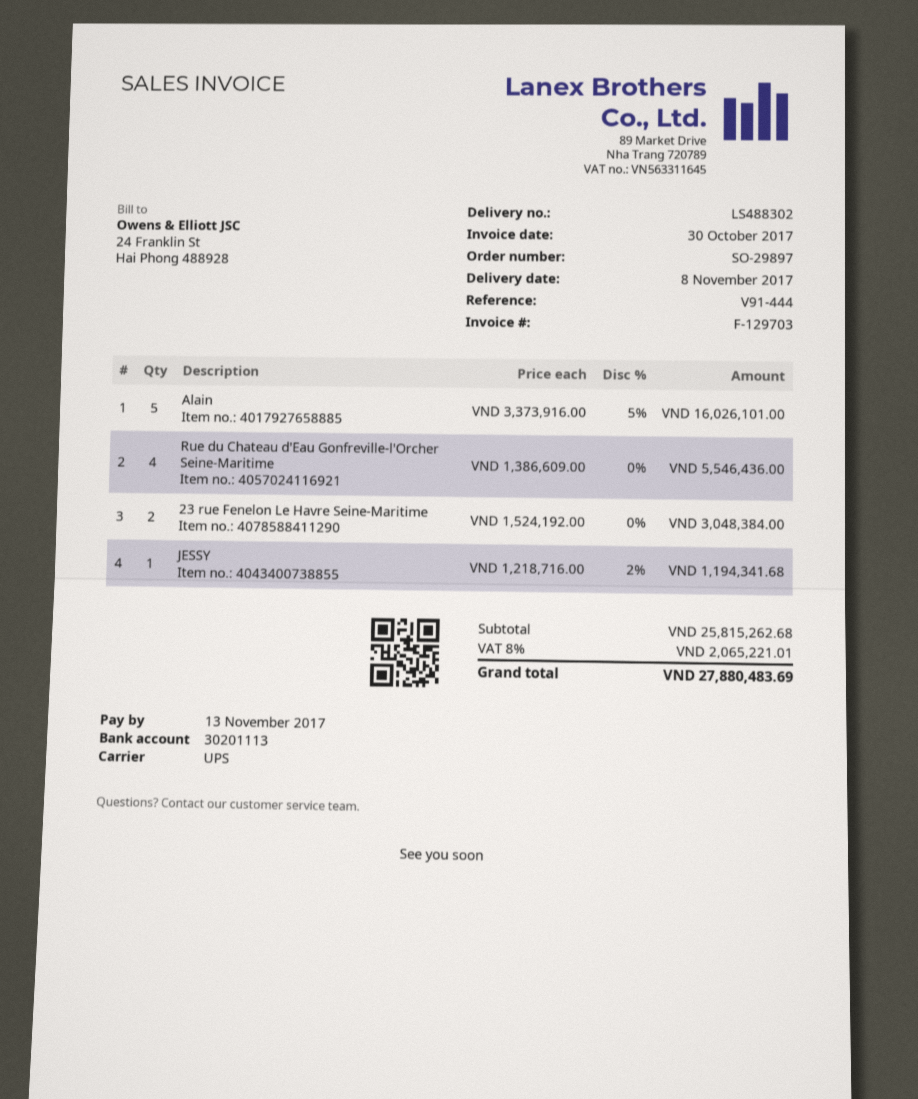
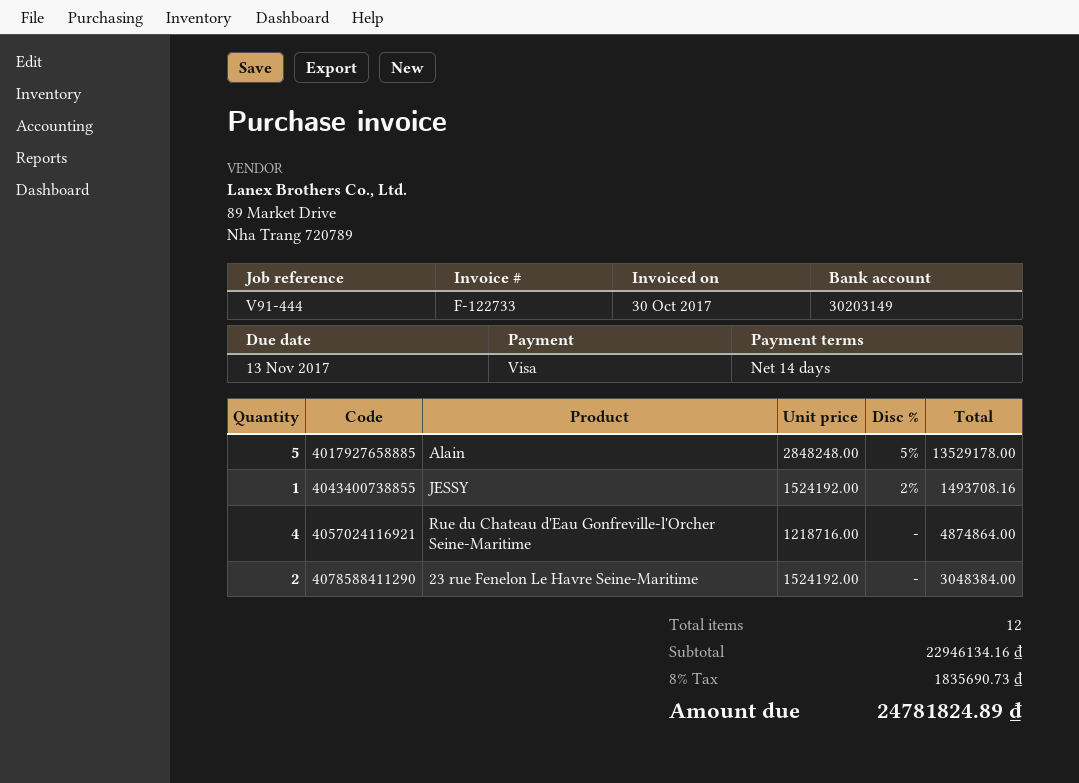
invoice number: F-129703 -> F-122733
bank account: 30201113 -> 30203149
Alain: 5 x 3373916.00 - 5% = 16026101.00 -> 5 x 2848248.00 - 5% = 13529178.00
Rue du Chateau d'Eau Gonfreville-l'Orcher Seine-Maritime: 4 x 1386609.00 = 5546436.00 -> 4 x 1218716.00 = 4874864.00
JESSY: 1 x 1218716.00 - 2% = 1194341.68 -> 1 x 1524192.00 - 2% = 1493708.16
subtotal: 25815262.68 -> 22946134.16
tax: 8% = 2065221.01 -> 8% = 1835690.73
total: 27880483.69 -> 24781824.89

